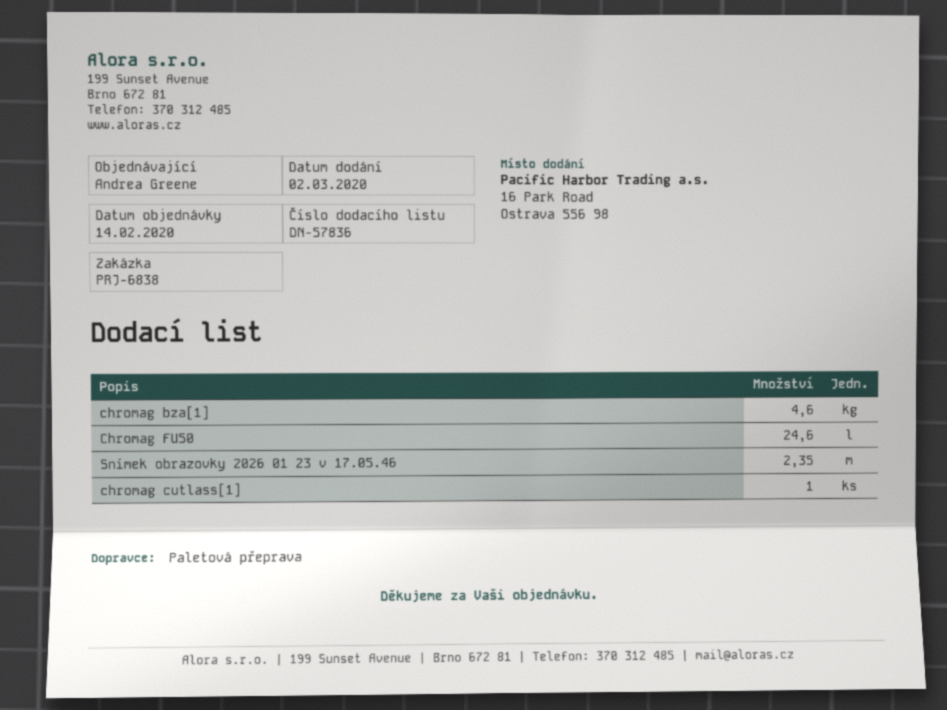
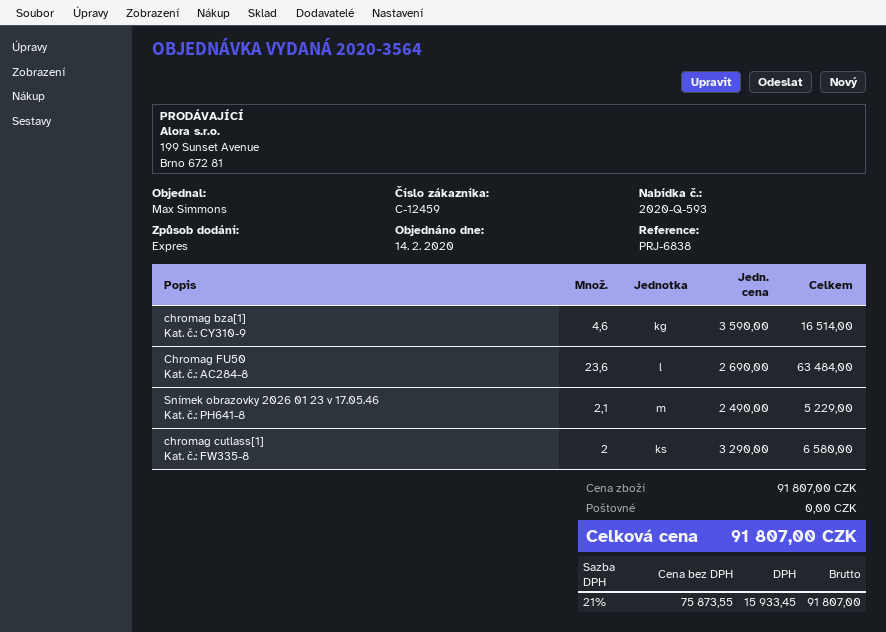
ordered by: Andrea Greene -> Max Simmons
shipping method: pallet freight -> express
Chromag FU50: 24.6 -> 23.6
Snímek obrazovky 2026 01 23 v 17.05.46: 2.35 -> 2.1
chromag cutlass[1]: 1 -> 2

